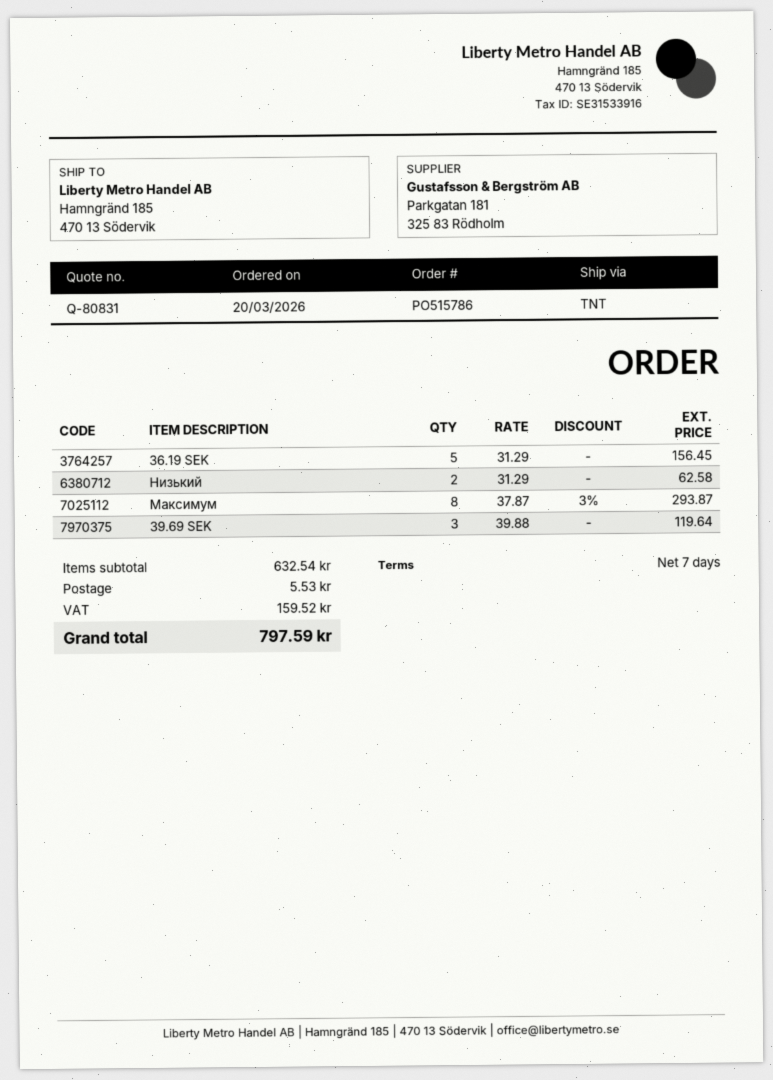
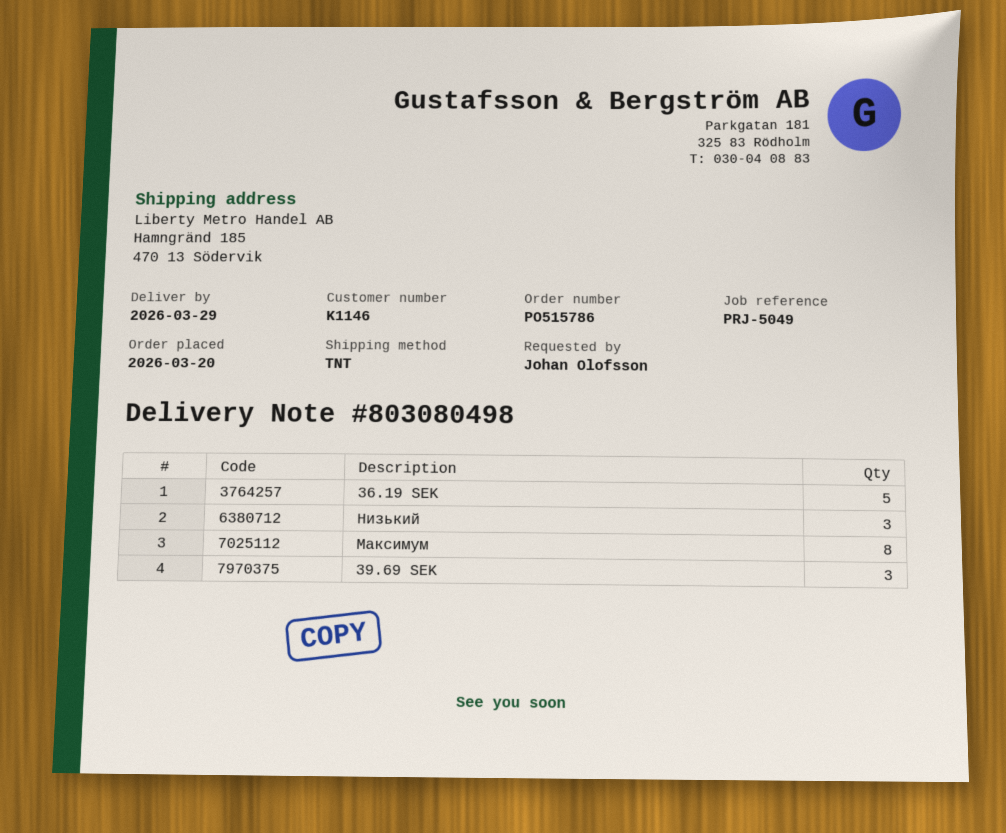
Низький: 2 -> 3

